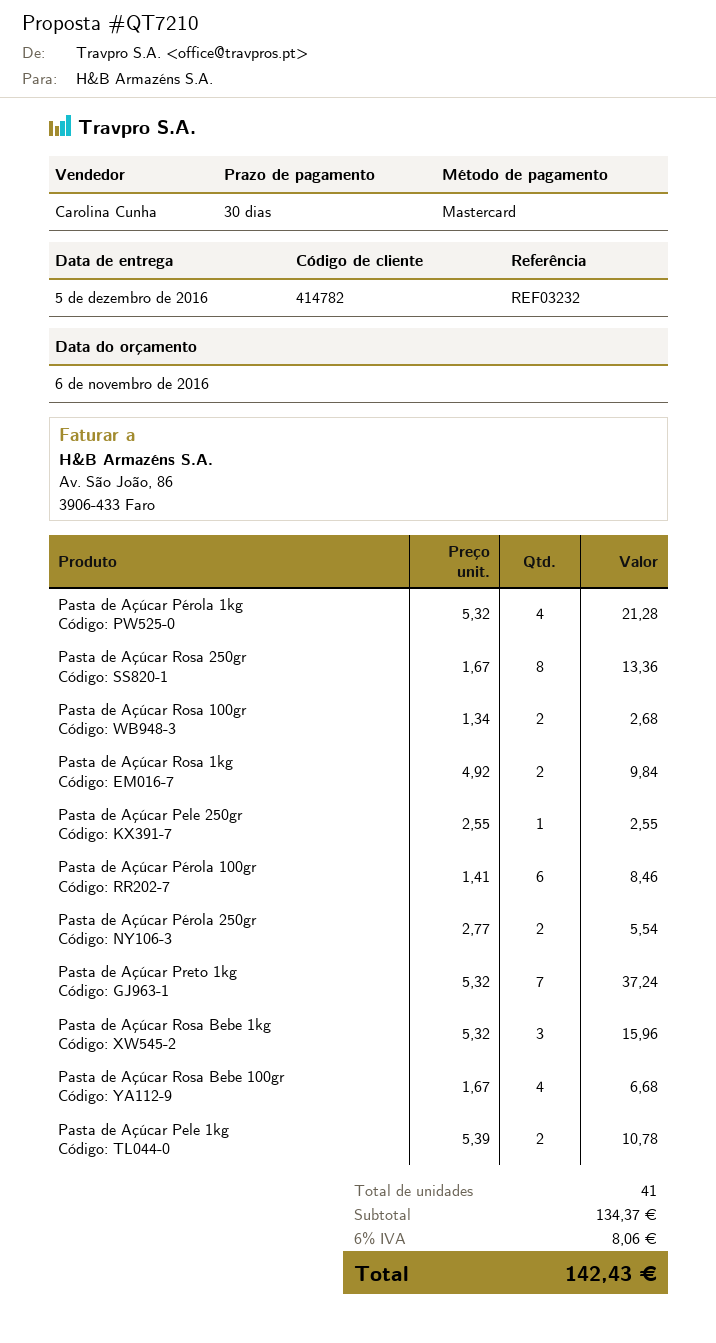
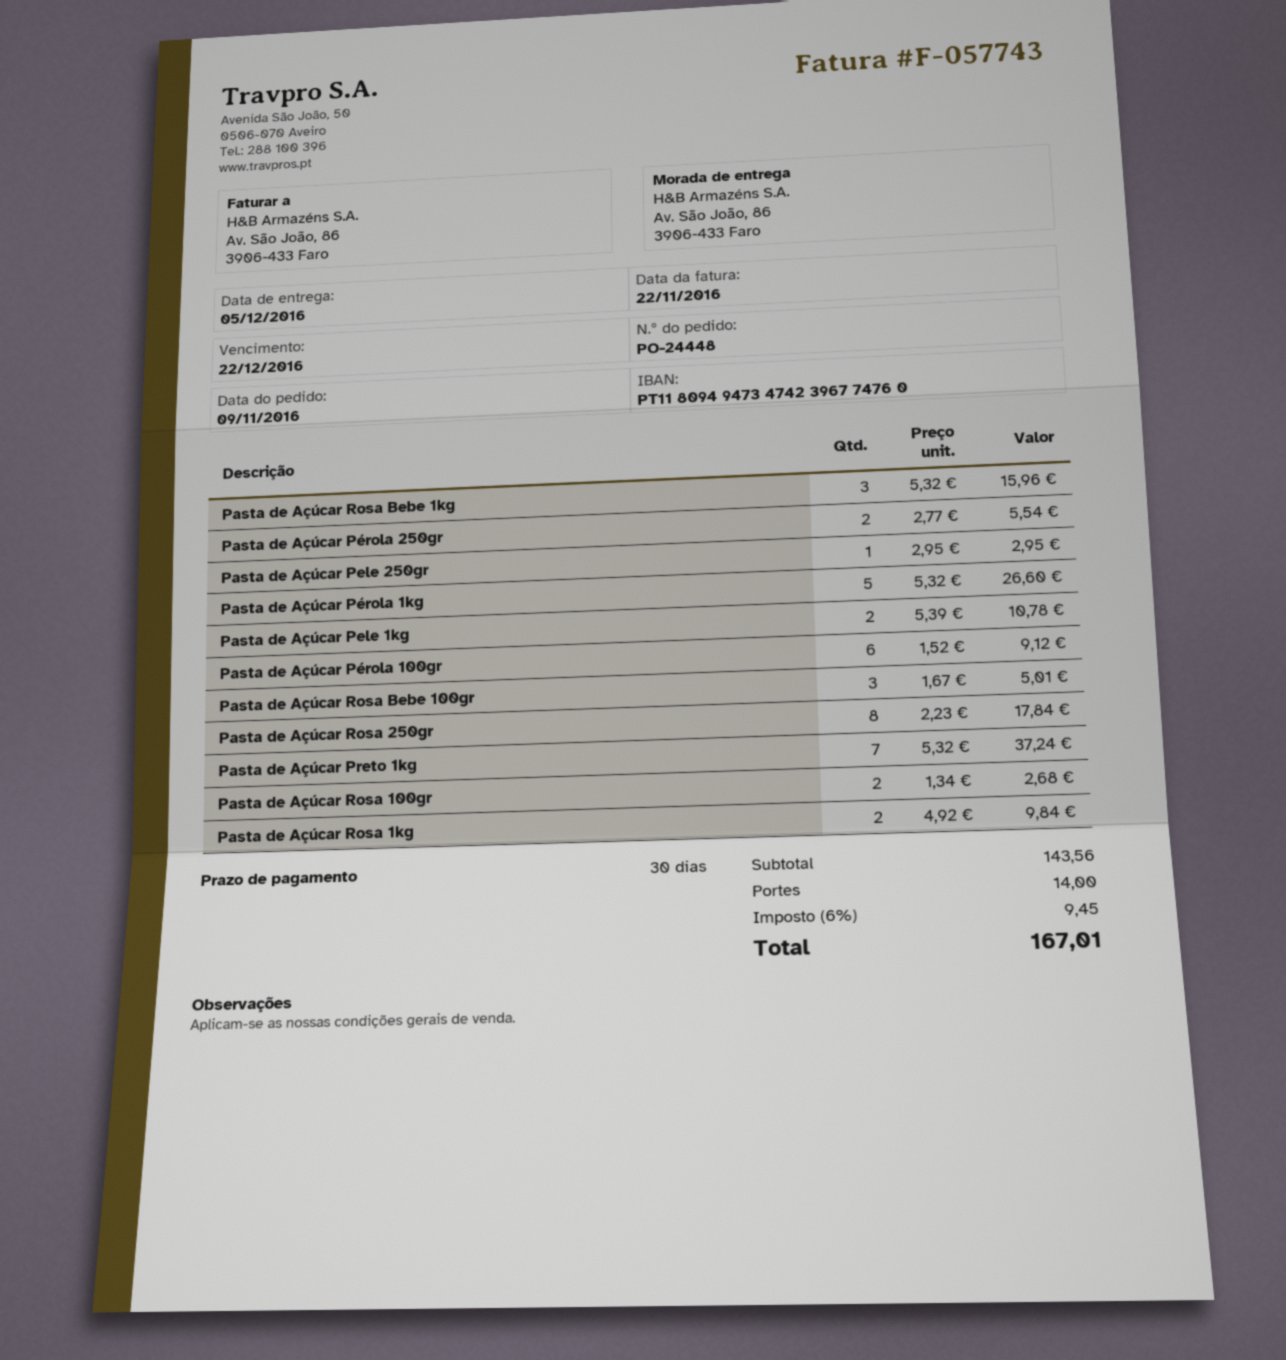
Pasta de Açúcar Pérola 1kg: 4 x 5.32 = 21.28 -> 5 x 5.32 = 26.60
Pasta de Açúcar Rosa 250gr: 8 x 1.67 = 13.36 -> 8 x 2.23 = 17.84
Pasta de Açúcar Pele 250gr: 1 x 2.55 = 2.55 -> 1 x 2.95 = 2.95
Pasta de Açúcar Pérola 100gr: 6 x 1.41 = 8.46 -> 6 x 1.52 = 9.12
Pasta de Açúcar Rosa Bebe 100gr: 4 x 1.67 = 6.68 -> 3 x 1.67 = 5.01
subtotal: 134.37 -> 143.56
shipping: none -> 14.00
tax: 6% = 8.06 -> 6% = 9.45
total: 142.43 -> 167.01

